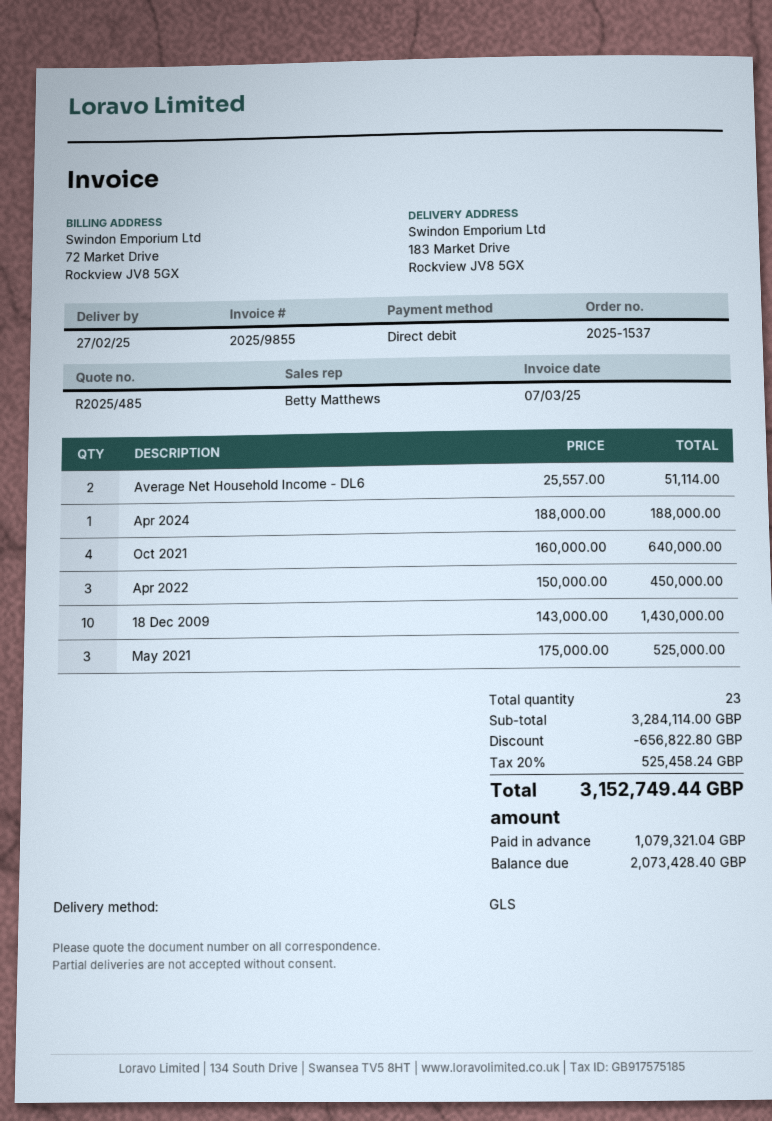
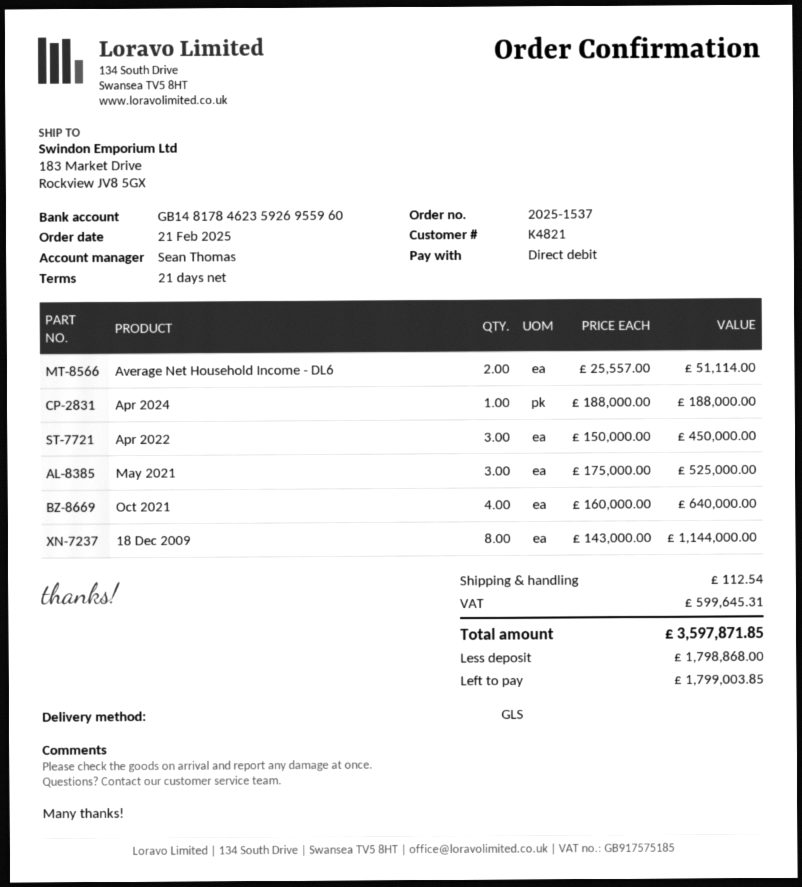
sales rep: Betty Matthews -> Sean Thomas
18 Dec 2009: 10 x 143000.00 = 1430000.00 -> 8 x 143000.00 = 1144000.00
discount: 656822.80 -> none
shipping: none -> 112.54
tax: 525458.24 -> 599645.31
total: 3152749.44 -> 3597871.85
deposit: 1079321.04 -> 1798868.00
balance: 2073428.40 -> 1799003.85

